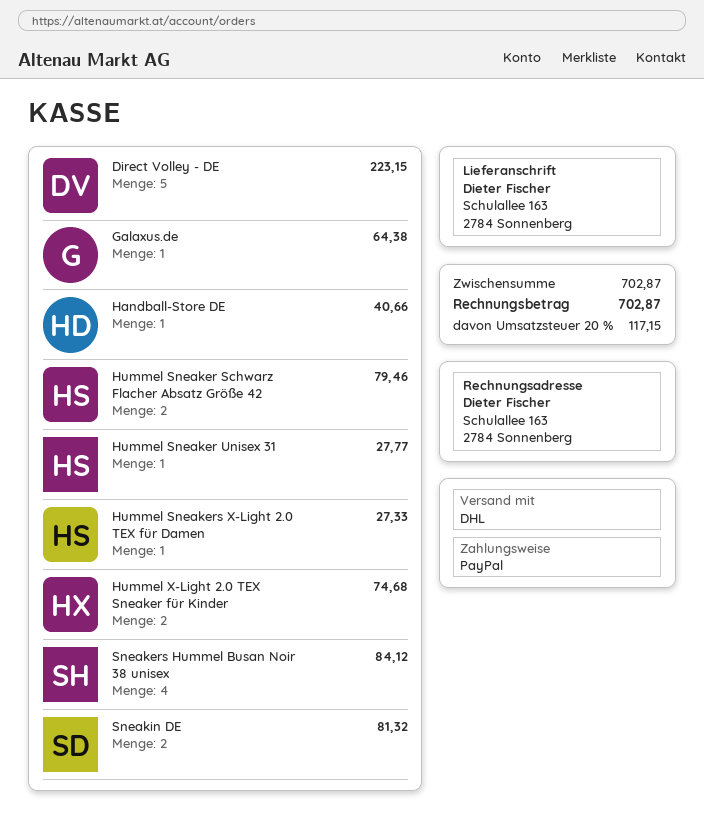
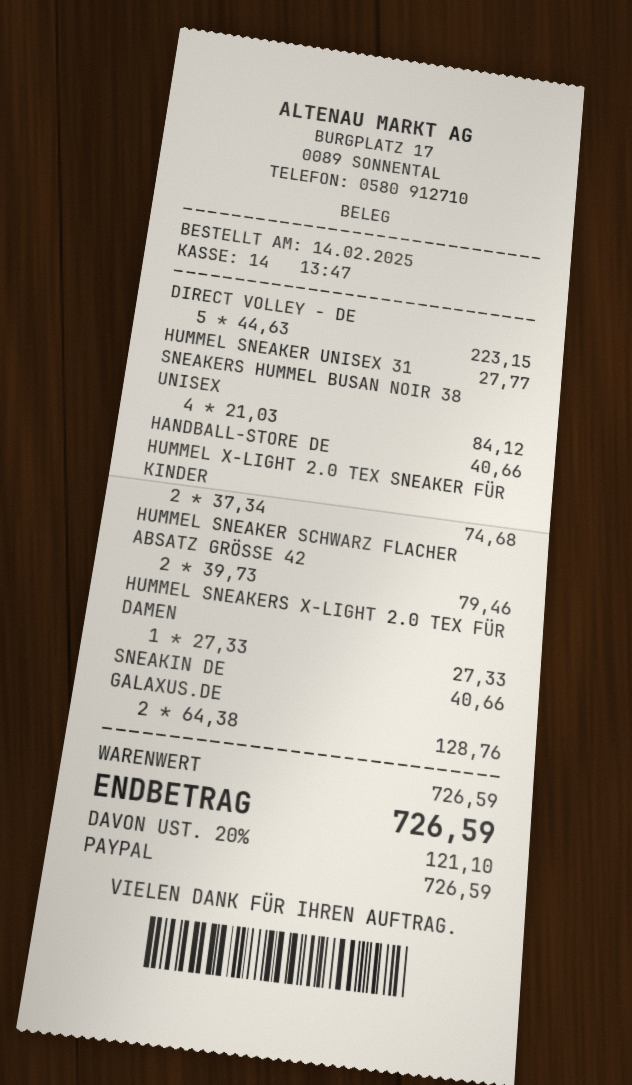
Galaxus.de: 1 for 64.38 -> 2 for 128.76
Sneakin DE: 2 for 81.32 -> 1 for 40.66
subtotal: 702.87 -> 726.59
tax: 20% = 117.15 -> 20% = 121.10
total: 702.87 -> 726.59

